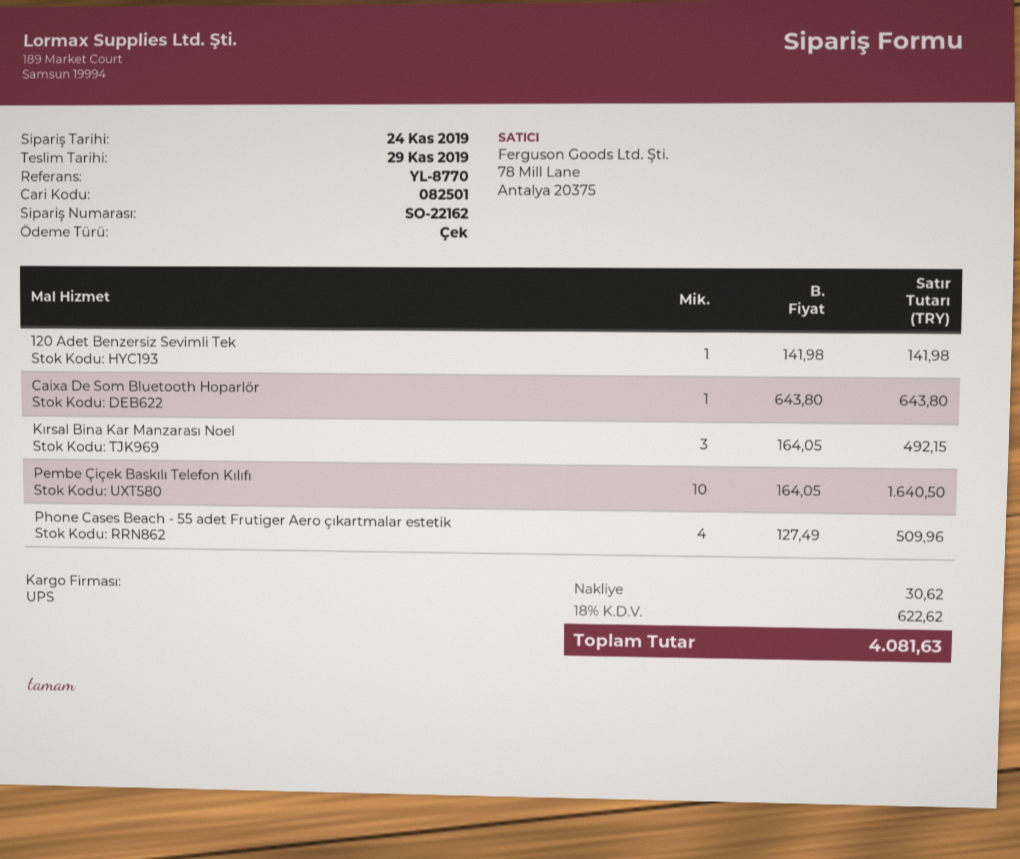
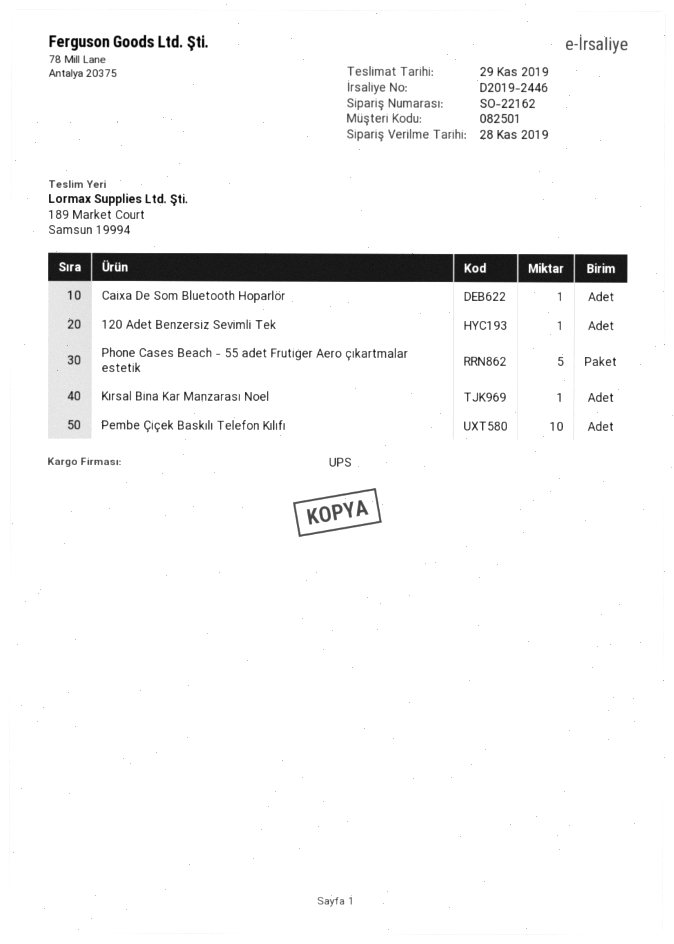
order date: 2019-11-24 -> 2019-11-28
Kırsal Bina Kar Manzarası Noel: 3 -> 1
Phone Cases Beach - 55 adet Frutiger Aero çıkartmalar estetik: 4 -> 5

